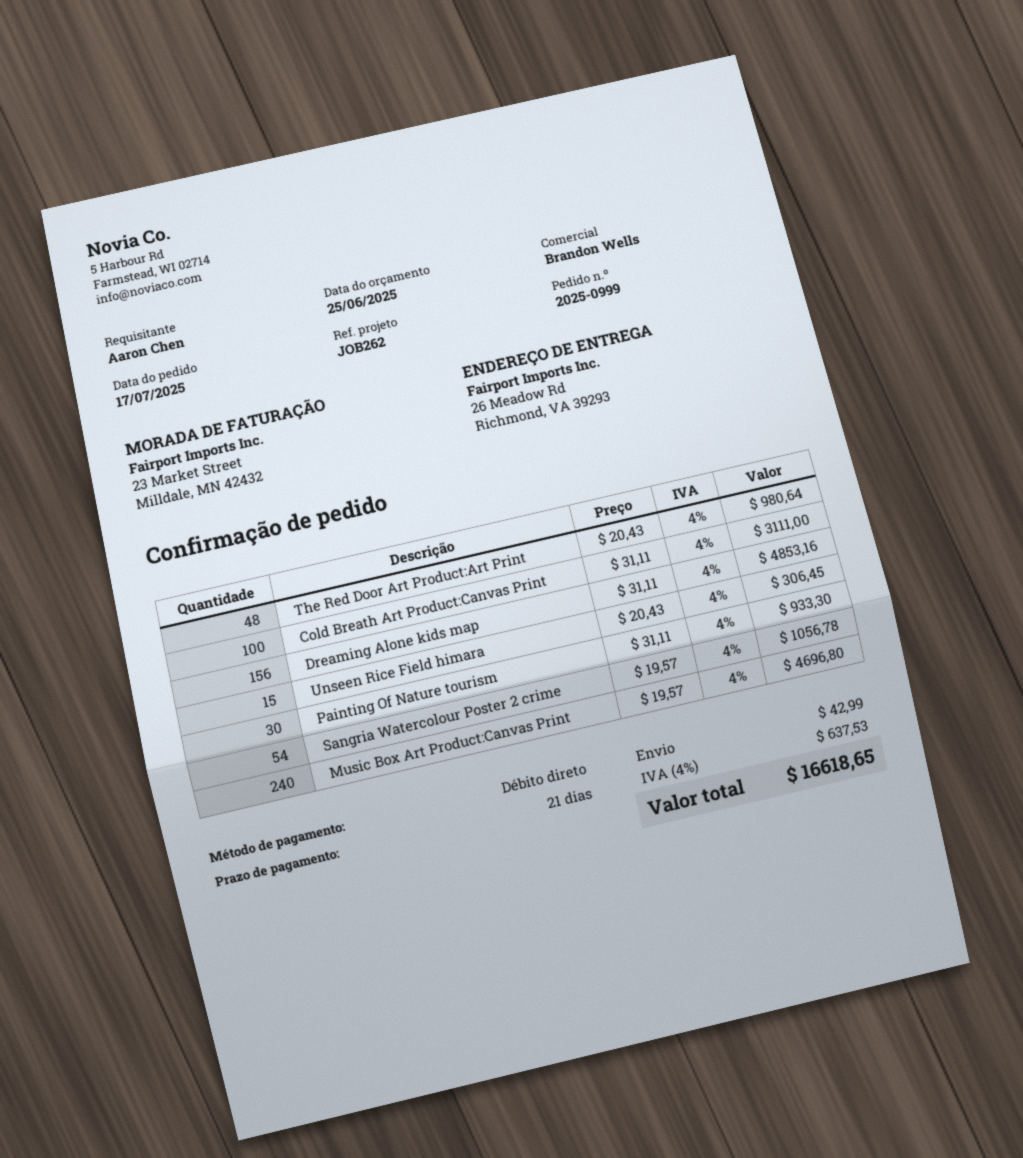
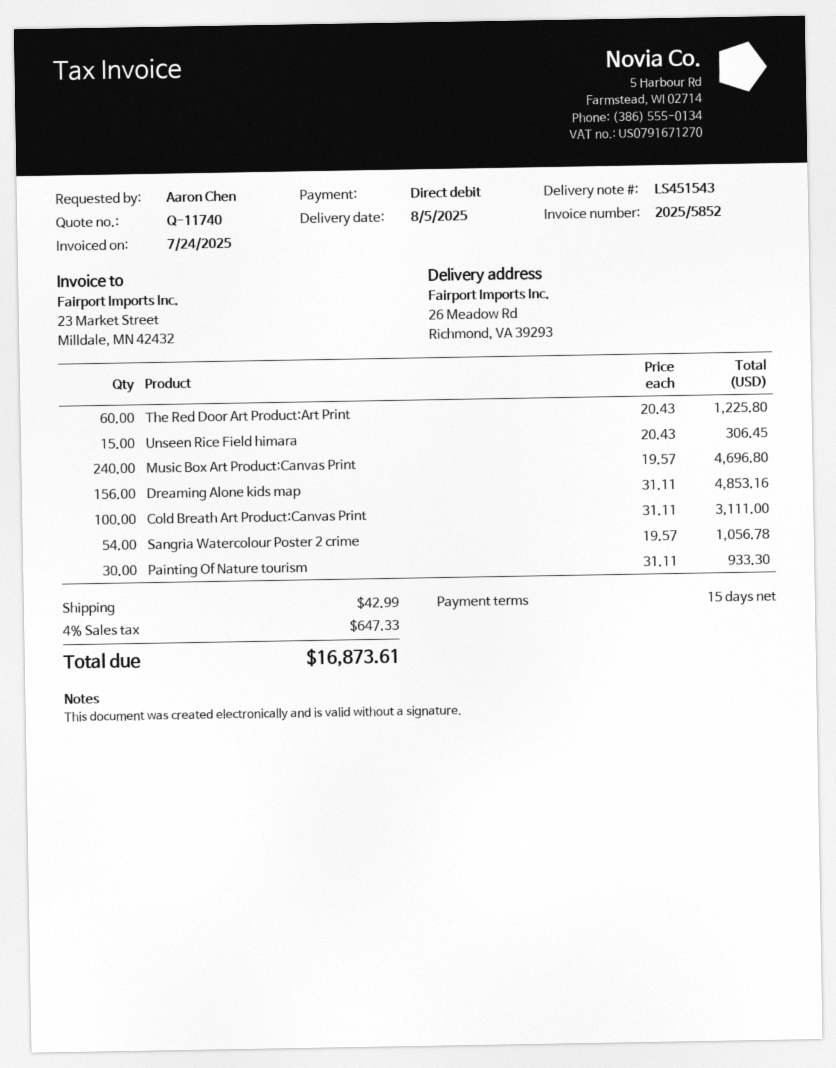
payment terms: 21 days -> 15 days
The Red Door Art Product:Art Print: 48 x 20.43 = 980.64 -> 60 x 20.43 = 1225.80
tax: 4% = 637.53 -> 4% = 647.33
total: 16618.65 -> 16873.61

